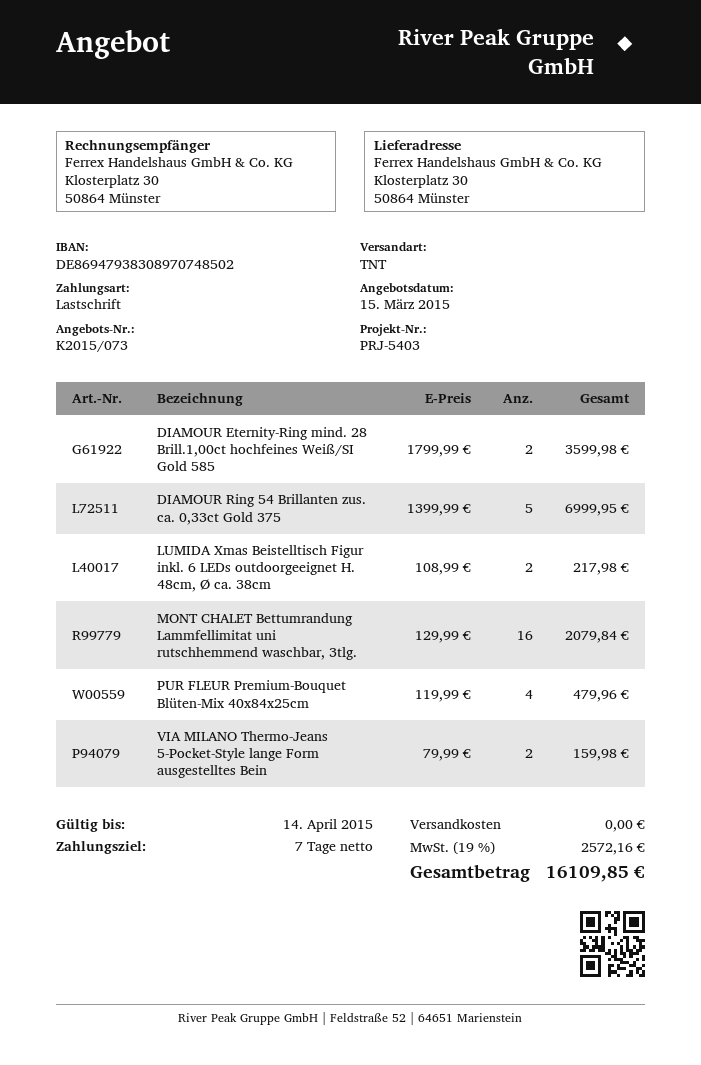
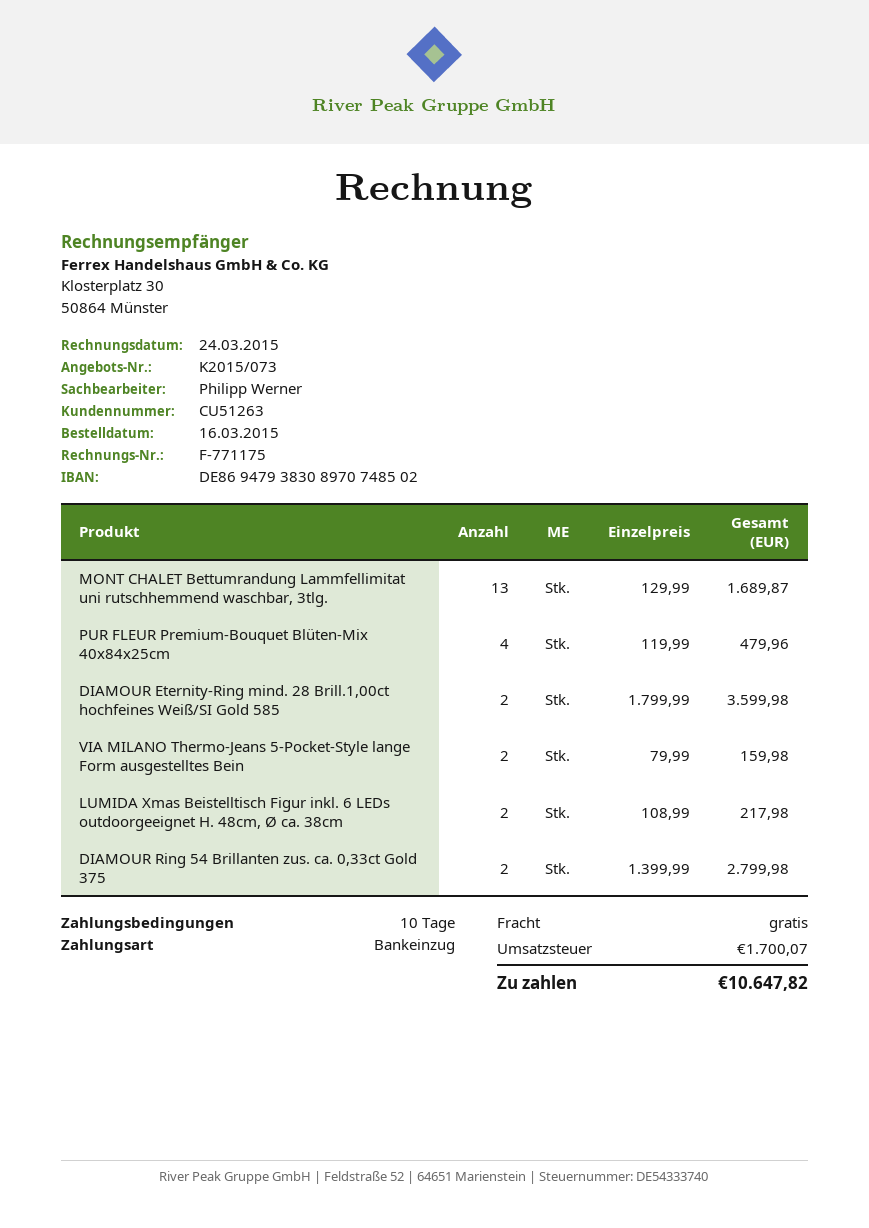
payment terms: 7 days -> 10 days
DIAMOUR Ring 54 Brillanten zus. ca. 0,33ct Gold 375: 5 x 1399.99 = 6999.95 -> 2 x 1399.99 = 2799.98
MONT CHALET Bettumrandung Lammfellimitat uni rutschhemmend waschbar, 3tlg.: 16 x 129.99 = 2079.84 -> 13 x 129.99 = 1689.87
tax: 2572.16 -> 1700.07
total: 16109.85 -> 10647.82

